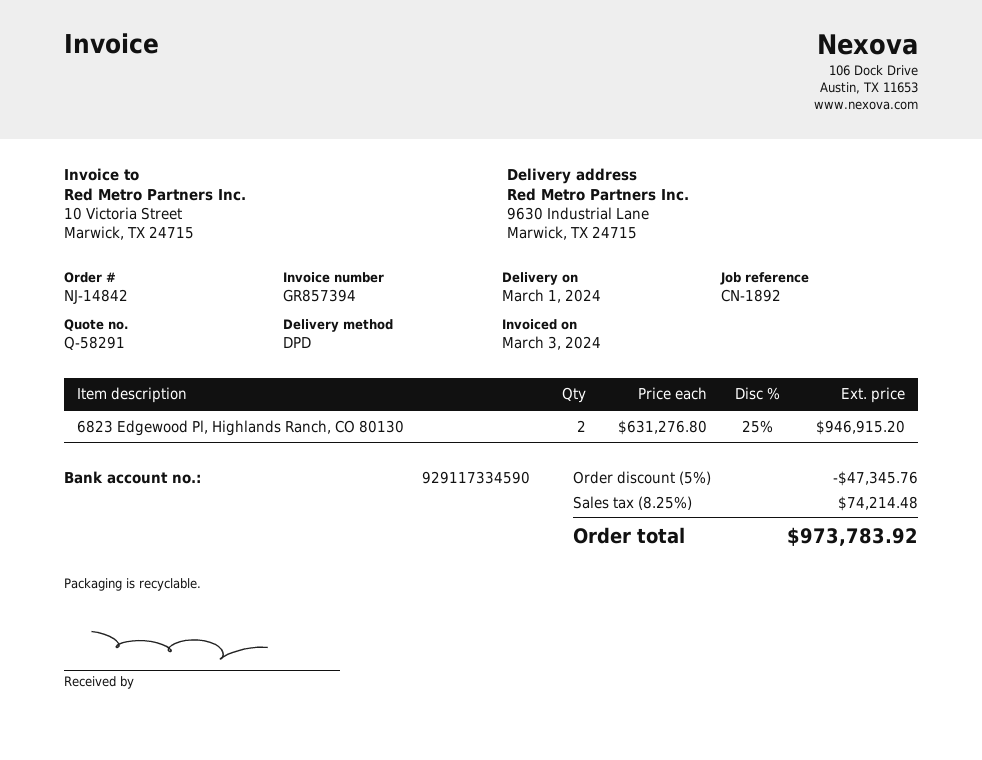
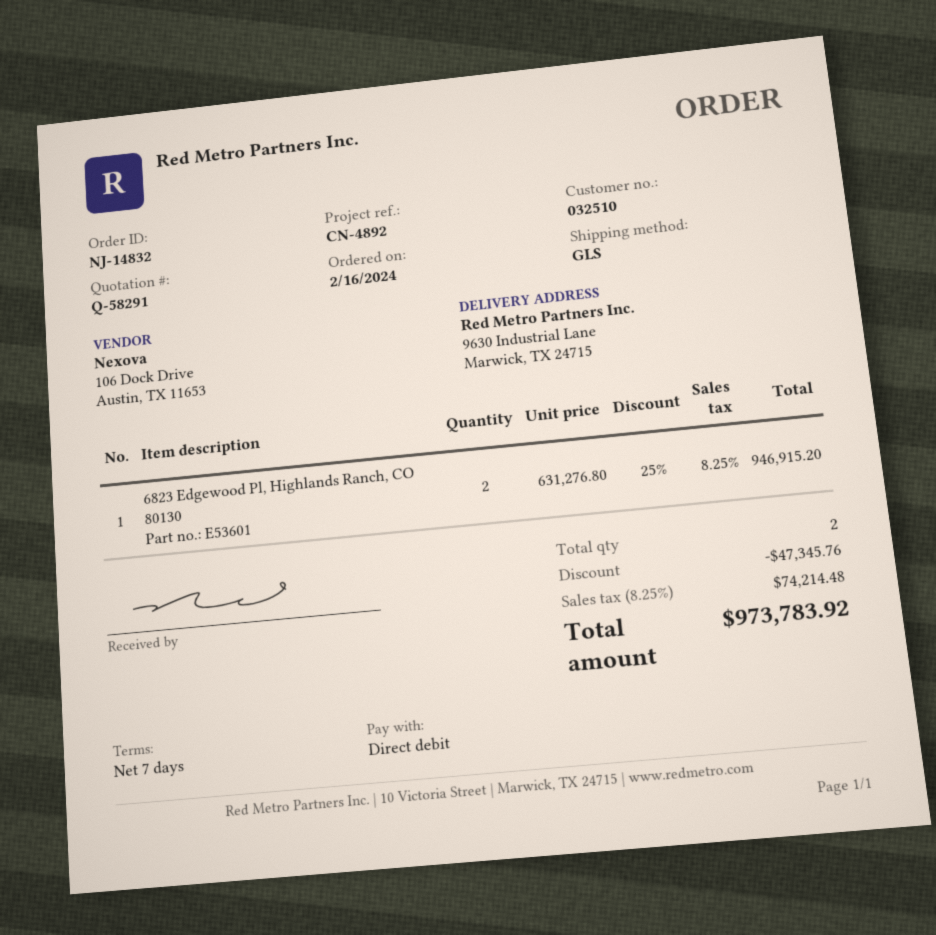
order number: NJ-14842 -> NJ-14832
reference: CN-1892 -> CN-4892
shipping method: DPD -> GLS

